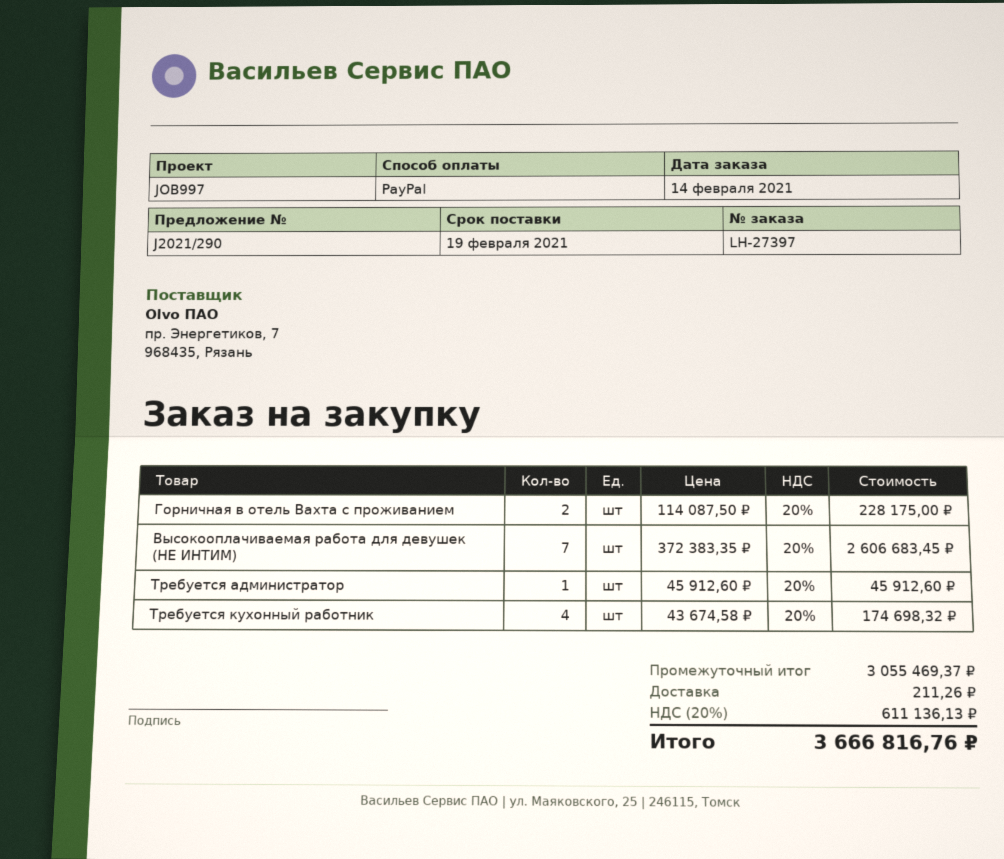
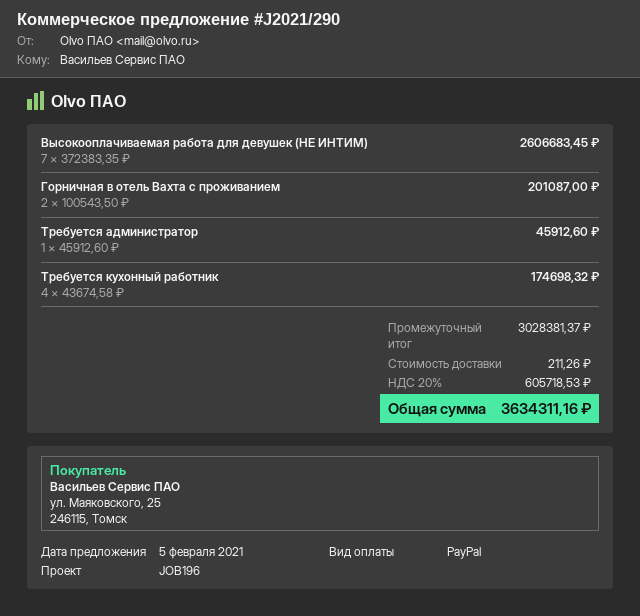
reference: JOB997 -> JOB196
Горничная в отель Вахта с проживанием: 2 x 114087.50 = 228175.00 -> 2 x 100543.50 = 201087.00
subtotal: 3055469.37 -> 3028381.37
tax: 20% = 611136.13 -> 20% = 605718.53
total: 3666816.76 -> 3634311.16

